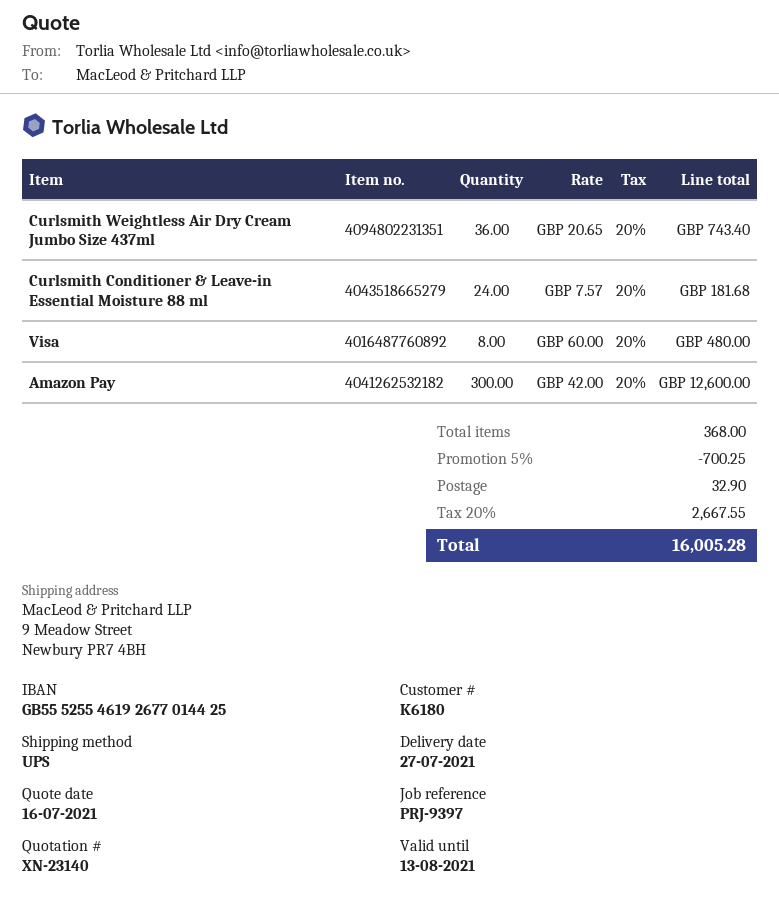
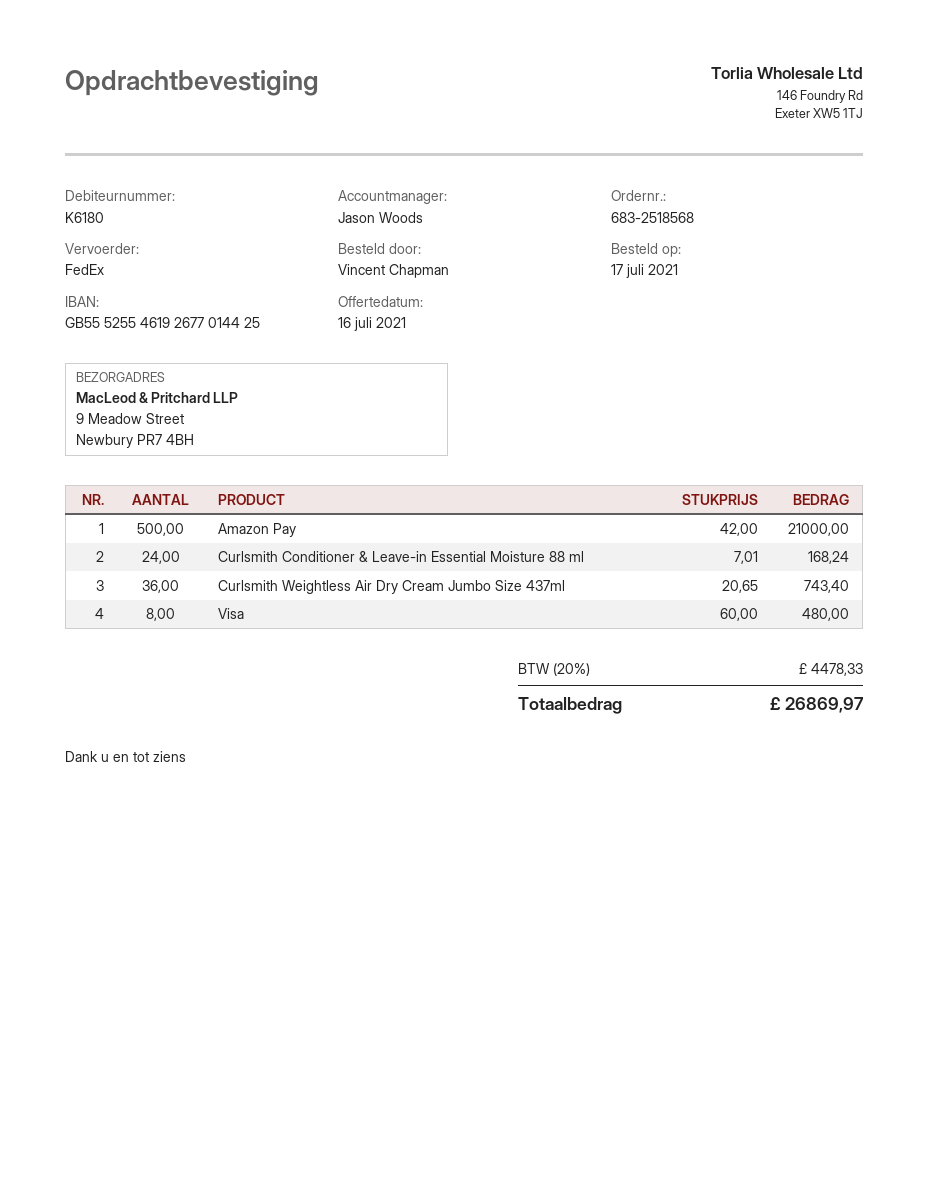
shipping method: UPS -> FedEx
Curlsmith Conditioner & Leave-in Essential Moisture 88 ml: 24 x 7.57 = 181.68 -> 24 x 7.01 = 168.24
Amazon Pay: 300 x 42.00 = 12600.00 -> 500 x 42.00 = 21000.00
discount: 5% = 700.25 -> none
shipping: 32.90 -> none
tax: 20% = 2667.55 -> 20% = 4478.33
total: 16005.28 -> 26869.97

